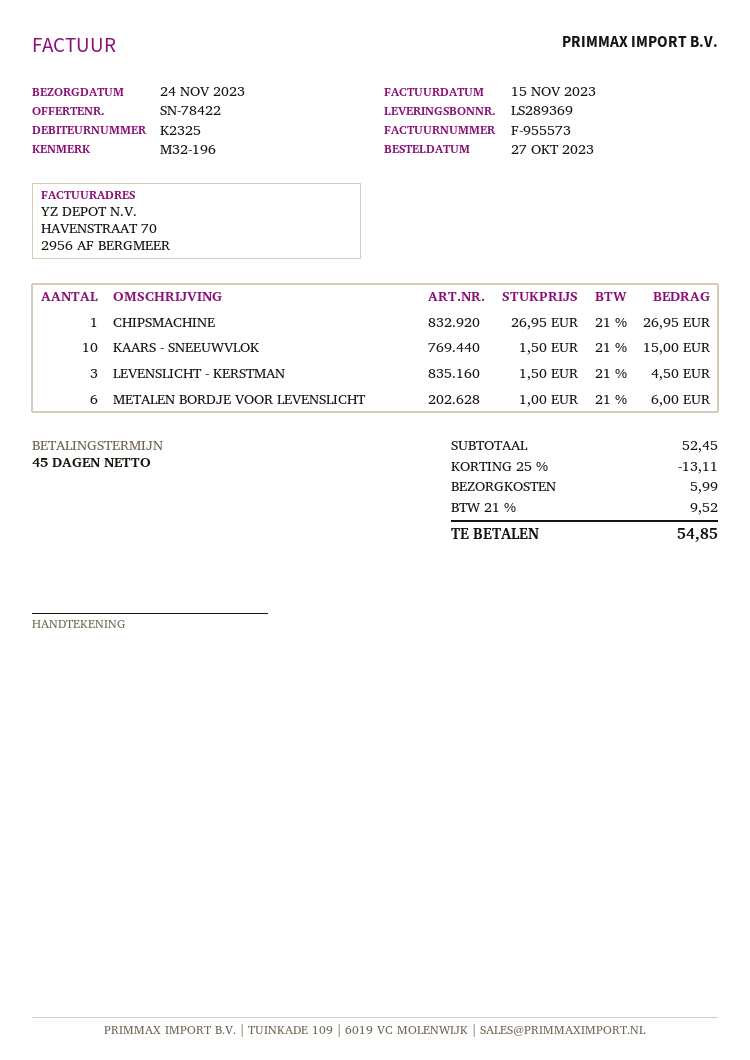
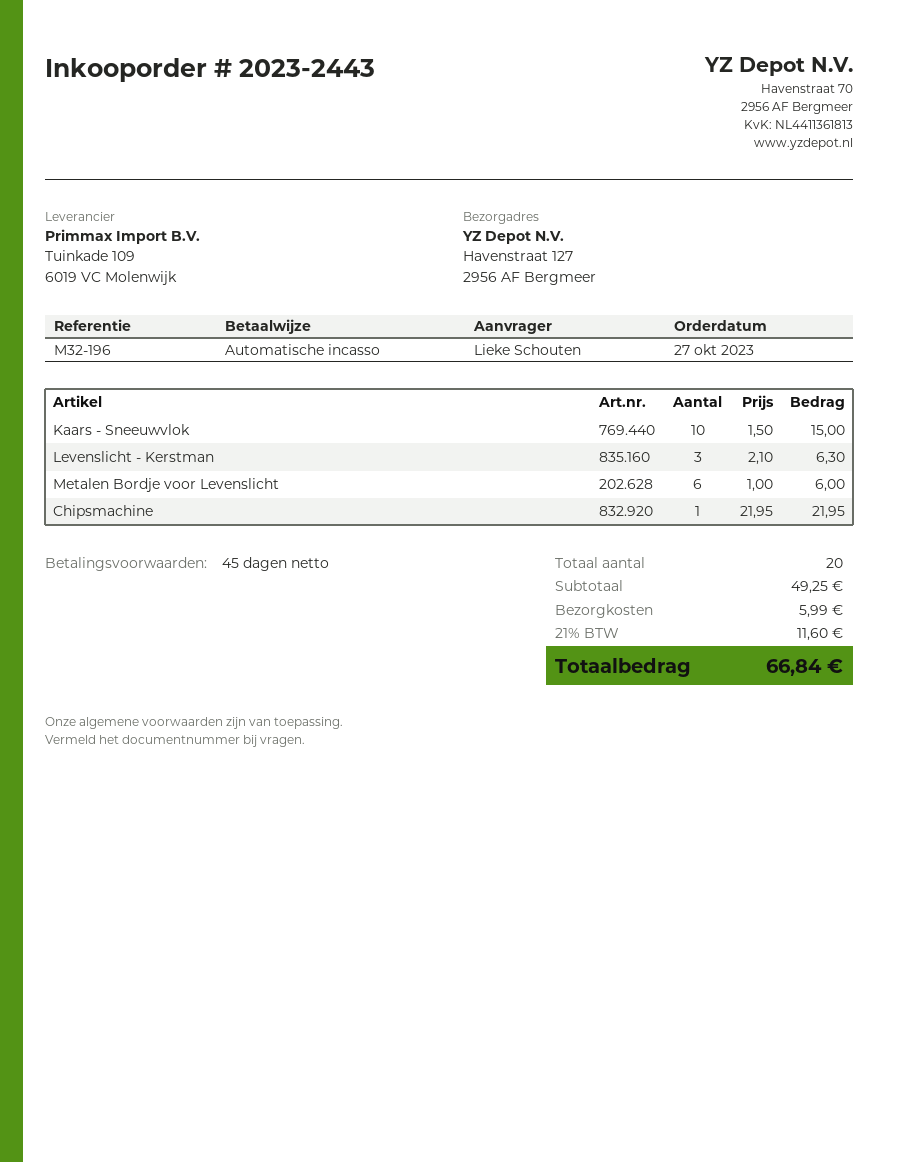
CHIPSMACHINE: 1 x 26.95 = 26.95 -> 1 x 21.95 = 21.95
LEVENSLICHT - KERSTMAN: 3 x 1.50 = 4.50 -> 3 x 2.10 = 6.30
subtotal: 52.45 -> 49.25
discount: 25% = 13.11 -> none
tax: 21% = 9.52 -> 21% = 11.60
total: 54.85 -> 66.84

